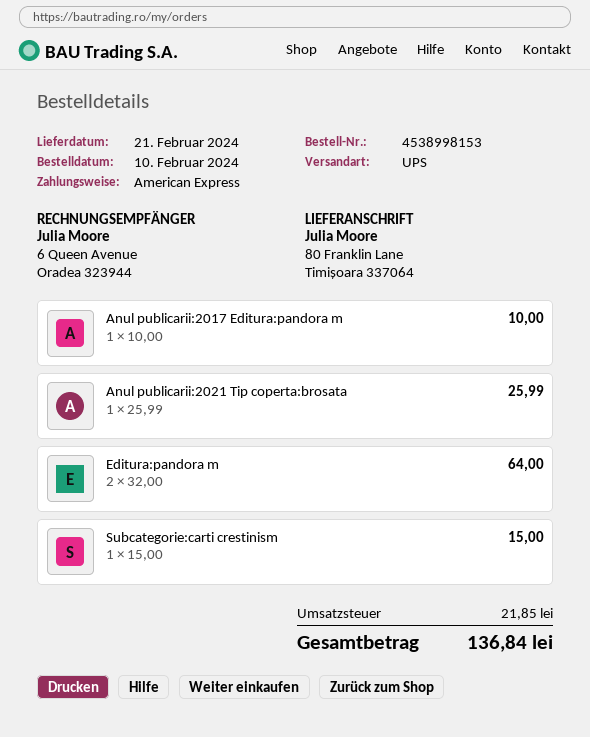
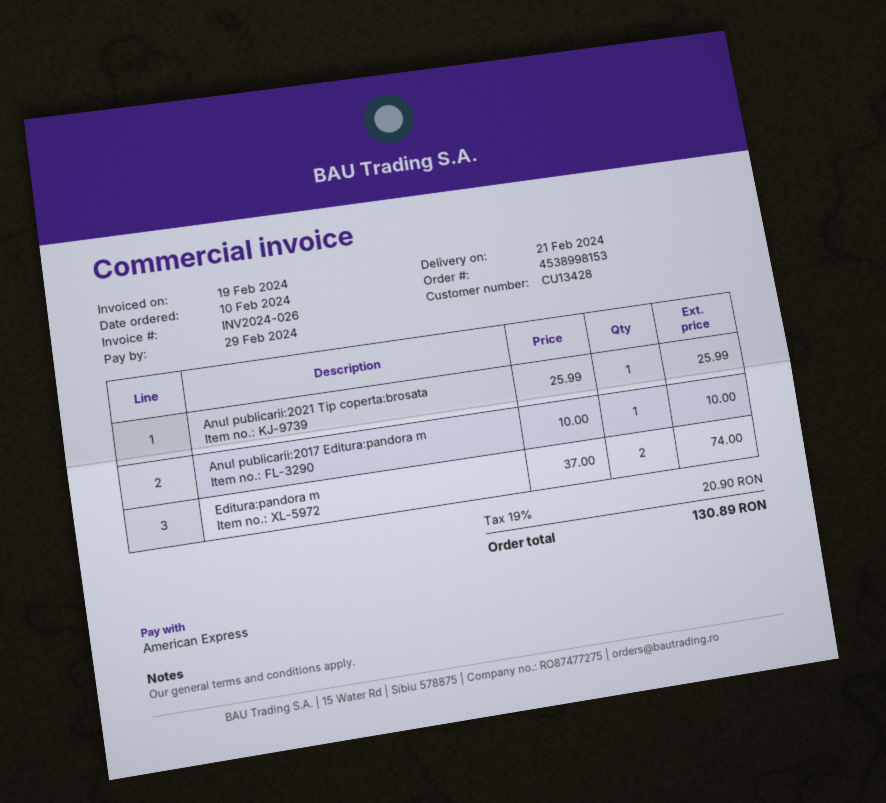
Editura:pandora m: 2 x 32.00 = 64.00 -> 2 x 37.00 = 74.00
Subcategorie:carti crestinism: 1 x 15.00 = 15.00 -> none
tax: 21.85 -> 20.90
total: 136.84 -> 130.89

